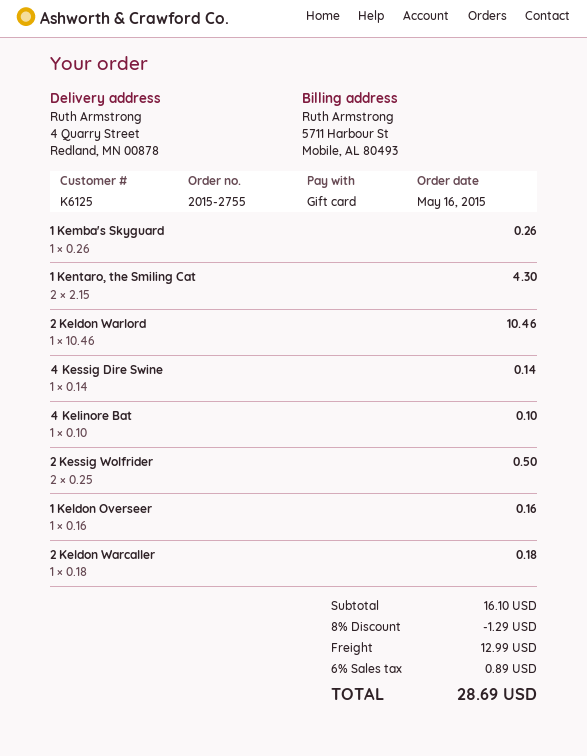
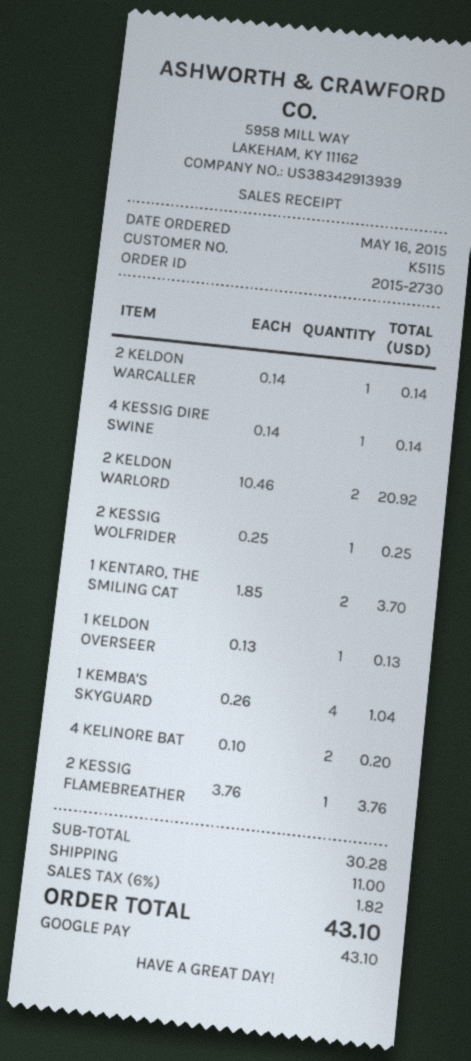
order number: 2015-2755 -> 2015-2730
customer number: K6125 -> K5115
payment method: gift card -> Google Pay
1 Kemba's Skyguard: 1 x 0.26 = 0.26 -> 4 x 0.26 = 1.04
1 Kentaro, the Smiling Cat: 2 x 2.15 = 4.30 -> 2 x 1.85 = 3.70
2 Keldon Warlord: 1 x 10.46 = 10.46 -> 2 x 10.46 = 20.92
4 Kelinore Bat: 1 x 0.10 = 0.10 -> 2 x 0.10 = 0.20
2 Kessig Wolfrider: 2 x 0.25 = 0.50 -> 1 x 0.25 = 0.25
1 Keldon Overseer: 1 x 0.16 = 0.16 -> 1 x 0.13 = 0.13
2 Keldon Warcaller: 1 x 0.18 = 0.18 -> 1 x 0.14 = 0.14
2 KESSIG FLAMEBREATHER: none -> 1 x 3.76 = 3.76
subtotal: 16.10 -> 30.28
discount: 8% = 1.29 -> none
shipping: 12.99 -> 11.00
tax: 6% = 0.89 -> 6% = 1.82
total: 28.69 -> 43.10

